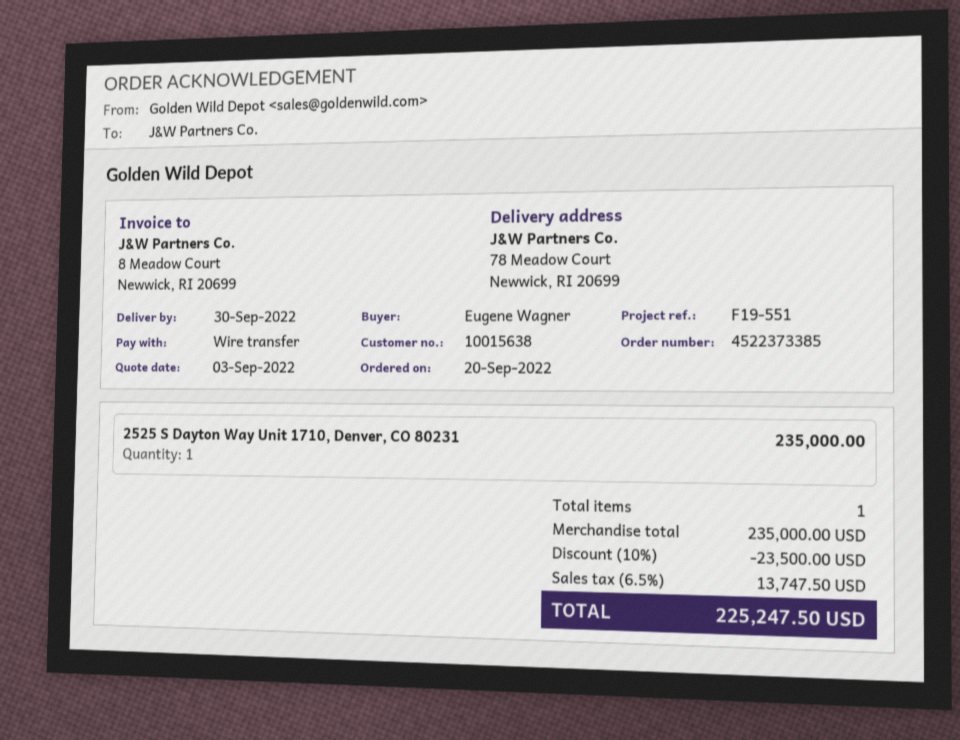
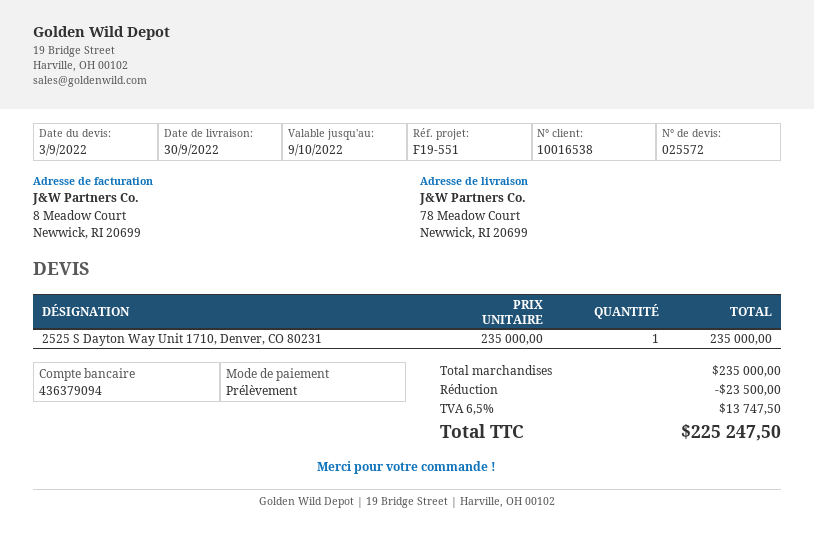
customer number: 10015638 -> 10016538
payment method: bank transfer -> direct debit

